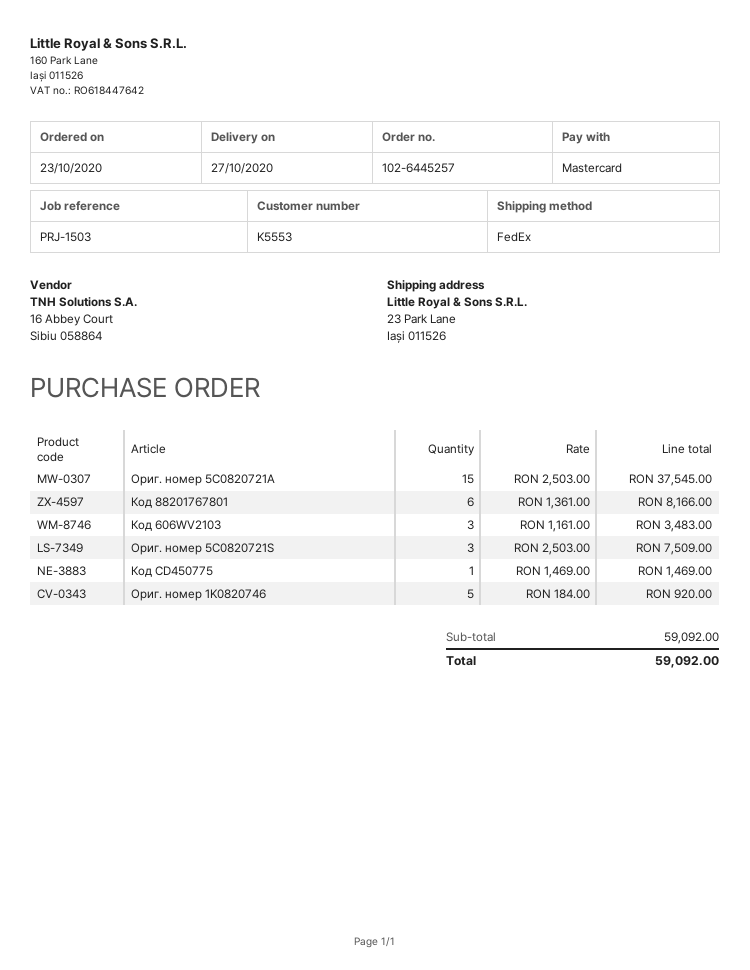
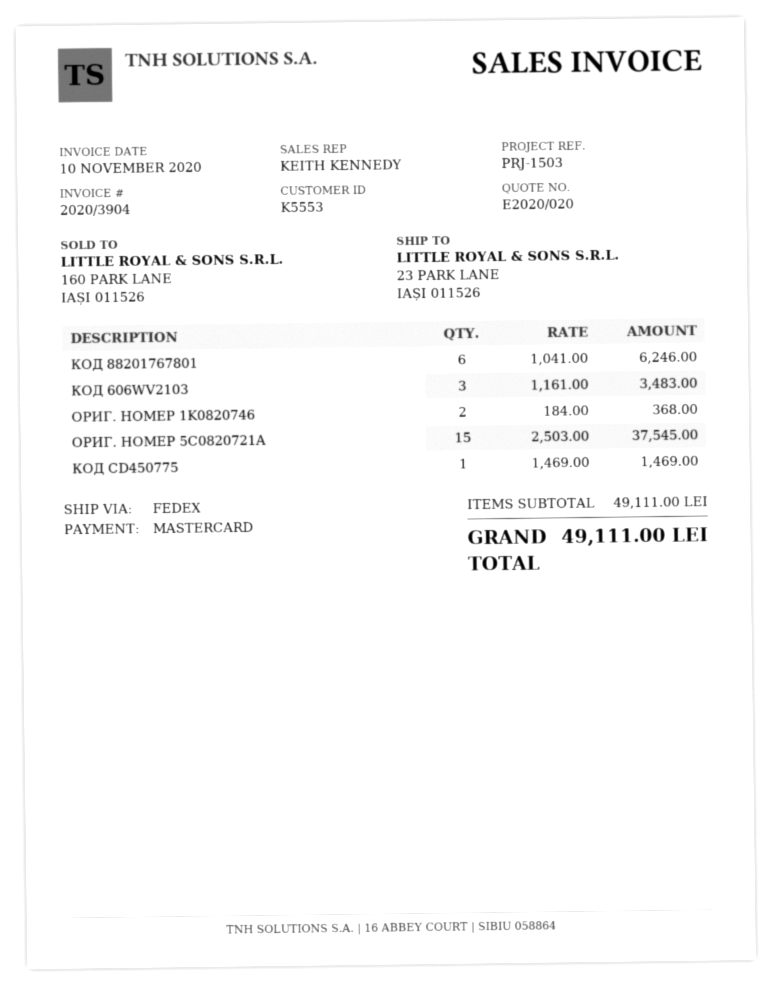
Код 88201767801: 6 x 1361.00 = 8166.00 -> 6 x 1041.00 = 6246.00
Ориг. номер 5C0820721S: 3 x 2503.00 = 7509.00 -> none
Ориг. номер 1K0820746: 5 x 184.00 = 920.00 -> 2 x 184.00 = 368.00
subtotal: 59092.00 -> 49111.00
total: 59092.00 -> 49111.00

